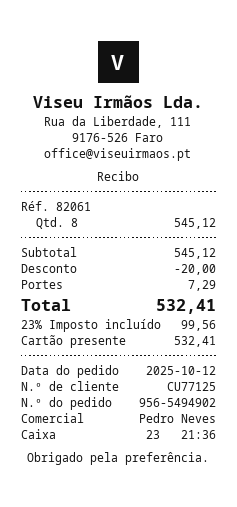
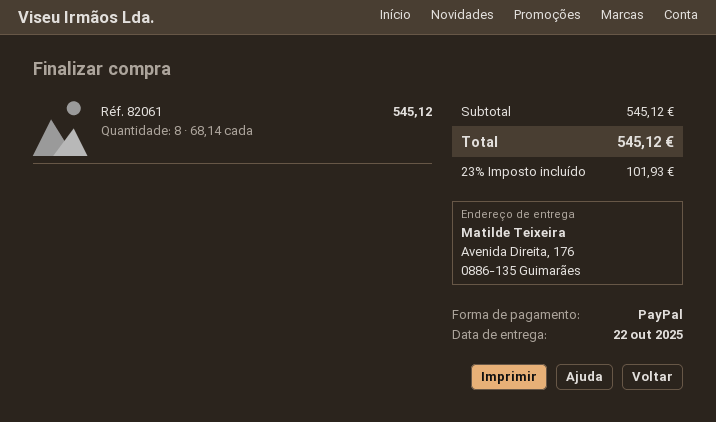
payment method: gift card -> PayPal
discount: 20.00 -> none
shipping: 7.29 -> none
tax: 23% = 99.56 -> 23% = 101.93
total: 532.41 -> 545.12

